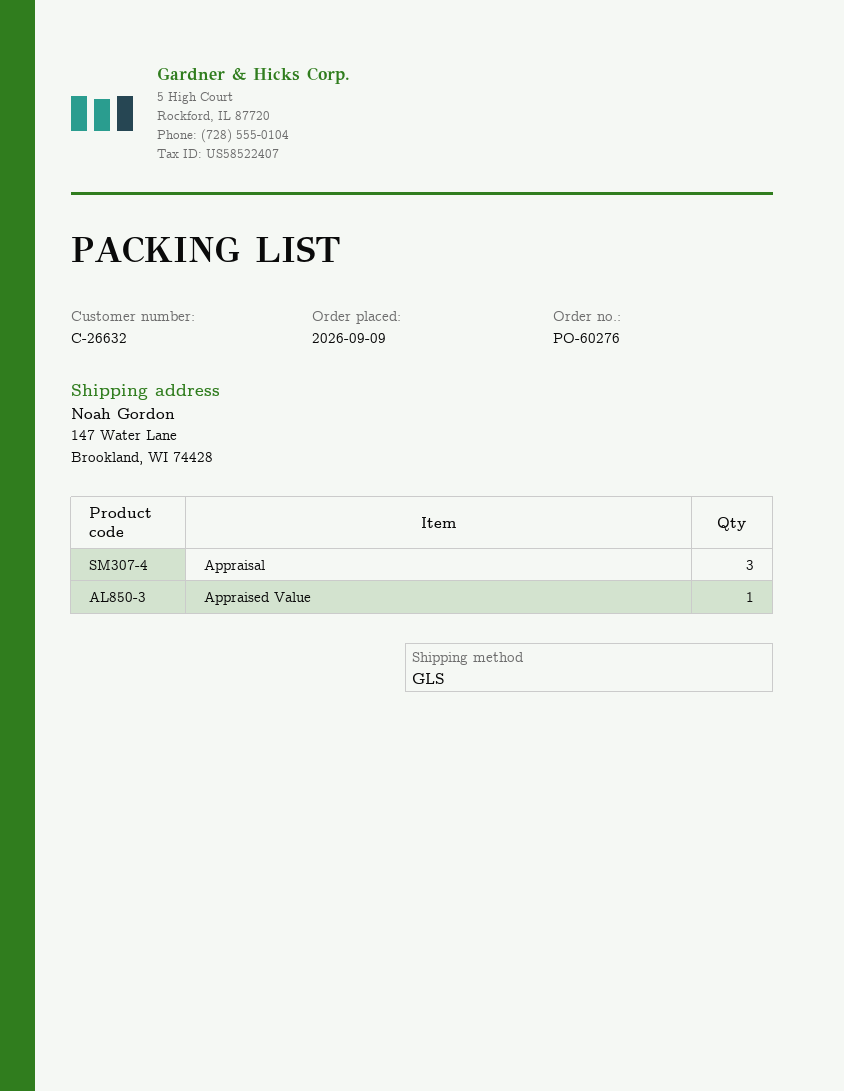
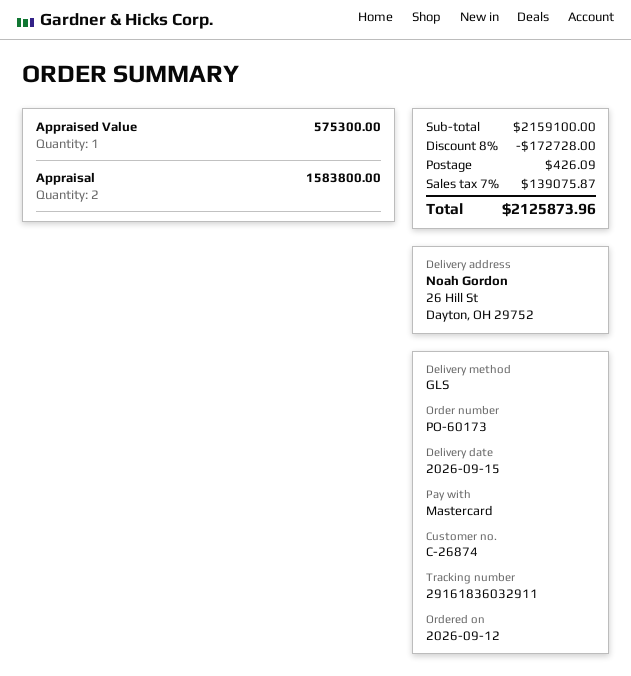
order number: PO-60276 -> PO-60173
order date: 2026-09-09 -> 2026-09-12
customer number: C-26632 -> C-26874
ship to: 147 Water Lane, Brookland, WI 74428 -> 26 Hill St, Dayton, OH 29752
Appraisal: 3 -> 2

